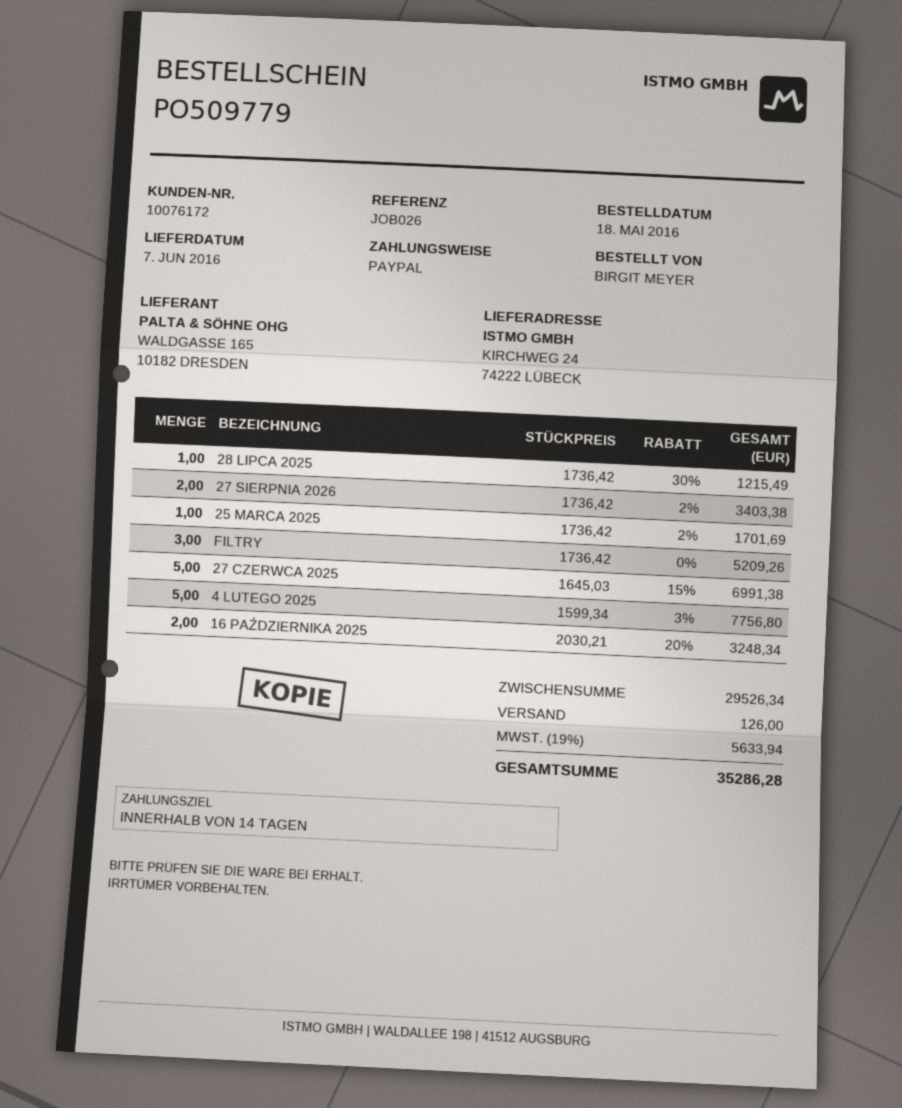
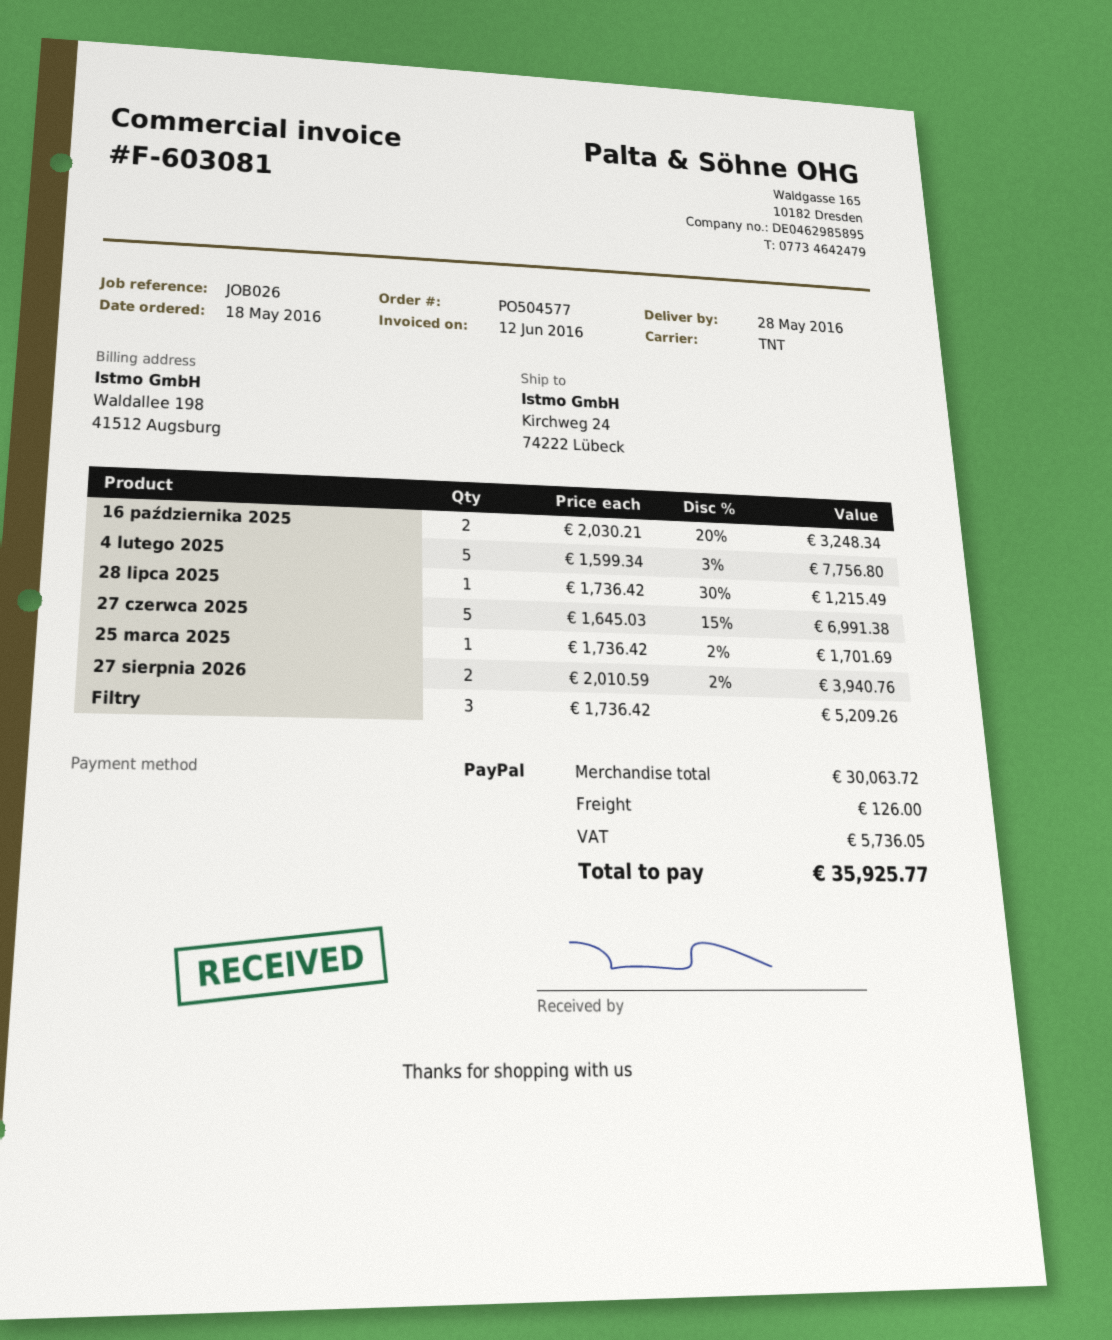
order number: PO509779 -> PO504577
delivery date: 2016-06-07 -> 2016-05-28
27 SIERPNIA 2026: 2 x 1736.42 - 2% = 3403.38 -> 2 x 2010.59 - 2% = 3940.76
subtotal: 29526.34 -> 30063.72
tax: 5633.94 -> 5736.05
total: 35286.28 -> 35925.77

